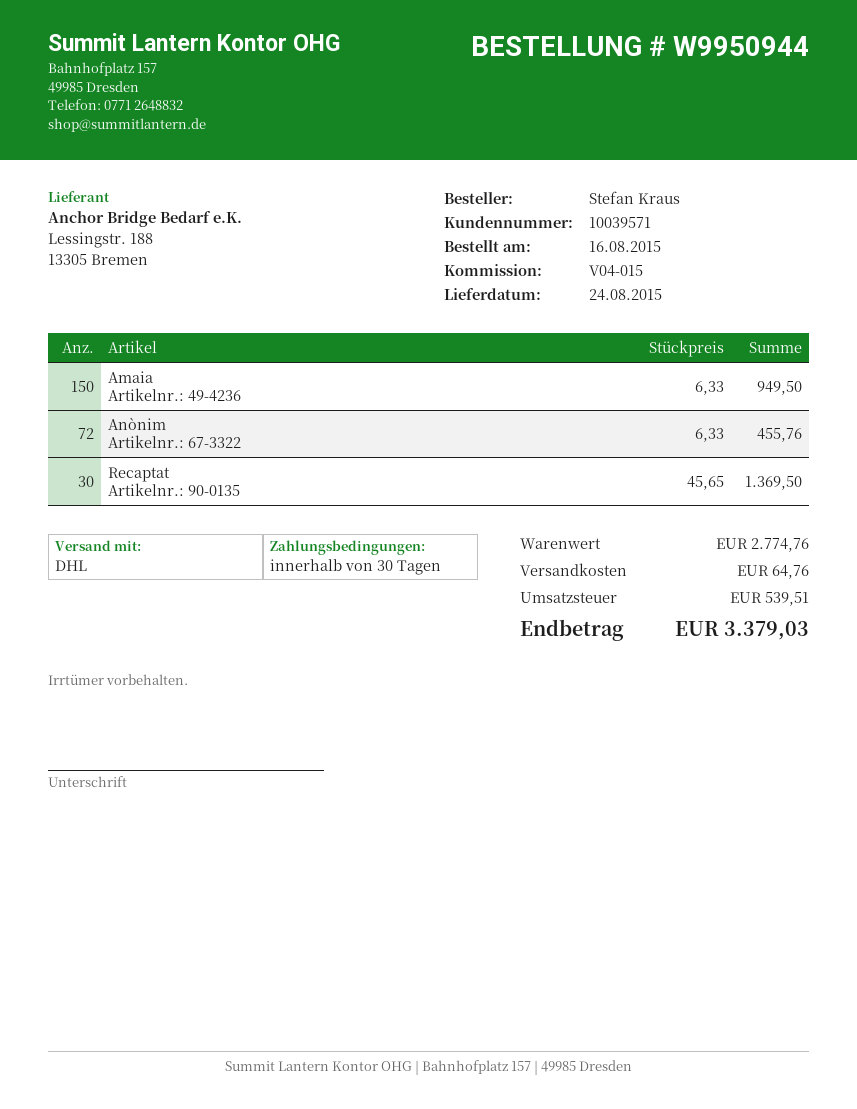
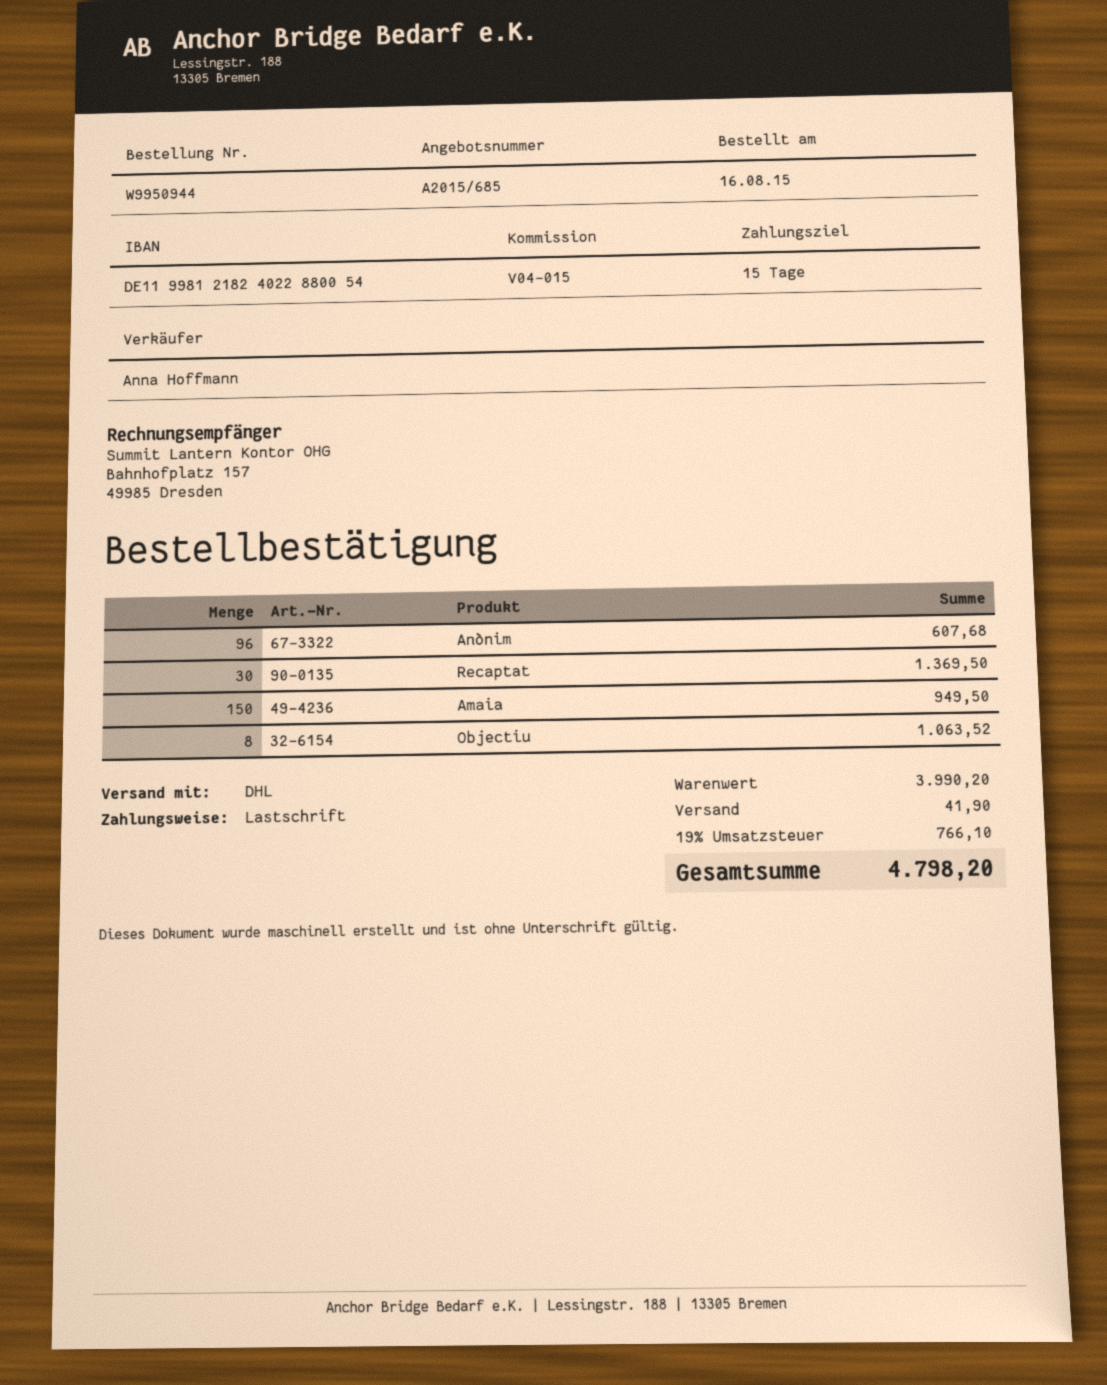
payment terms: 30 days -> 15 days
Anònim: 72 for 455.76 -> 96 for 607.68
Objectiu: none -> 8 for 1063.52
subtotal: 2774.76 -> 3990.20
shipping: 64.76 -> 41.90
tax: 539.51 -> 766.10
total: 3379.03 -> 4798.20

